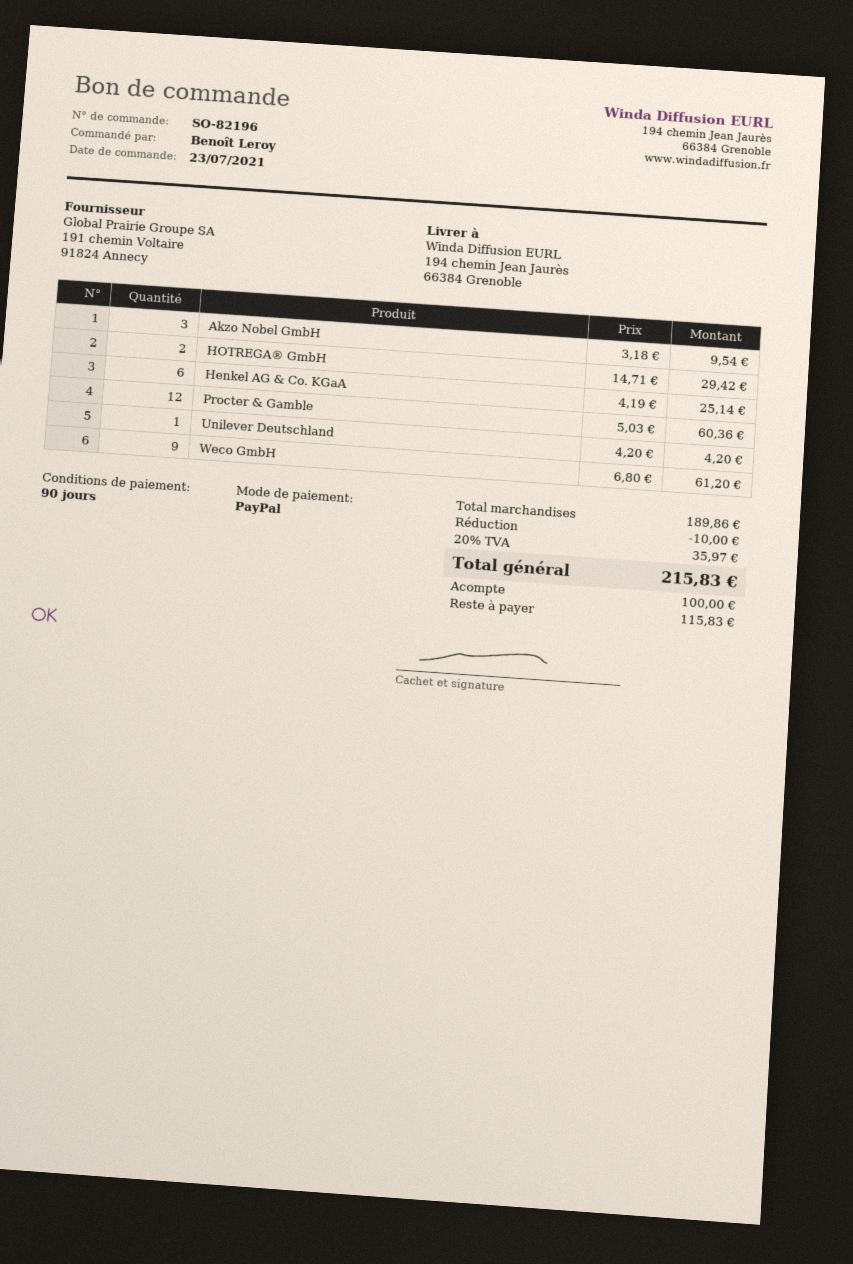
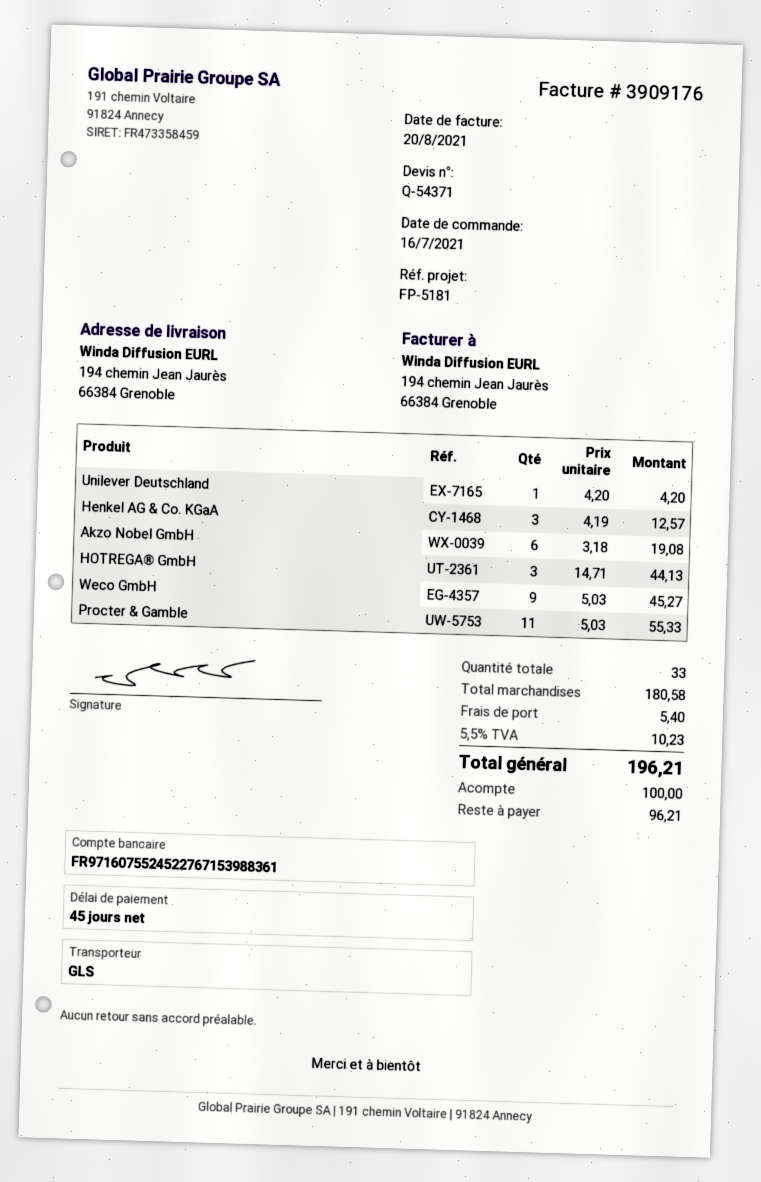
order date: 2021-07-23 -> 2021-07-16
payment terms: 90 days -> 45 days
Akzo Nobel GmbH: 3 x 3.18 = 9.54 -> 6 x 3.18 = 19.08
HOTREGA® GmbH: 2 x 14.71 = 29.42 -> 3 x 14.71 = 44.13
Henkel AG & Co. KGaA: 6 x 4.19 = 25.14 -> 3 x 4.19 = 12.57
Procter & Gamble: 12 x 5.03 = 60.36 -> 11 x 5.03 = 55.33
Weco GmbH: 9 x 6.80 = 61.20 -> 9 x 5.03 = 45.27
subtotal: 189.86 -> 180.58
discount: 10.00 -> none
shipping: none -> 5.40
tax: 20% = 35.97 -> 5.5% = 10.23
total: 215.83 -> 196.21
balance: 115.83 -> 96.21

